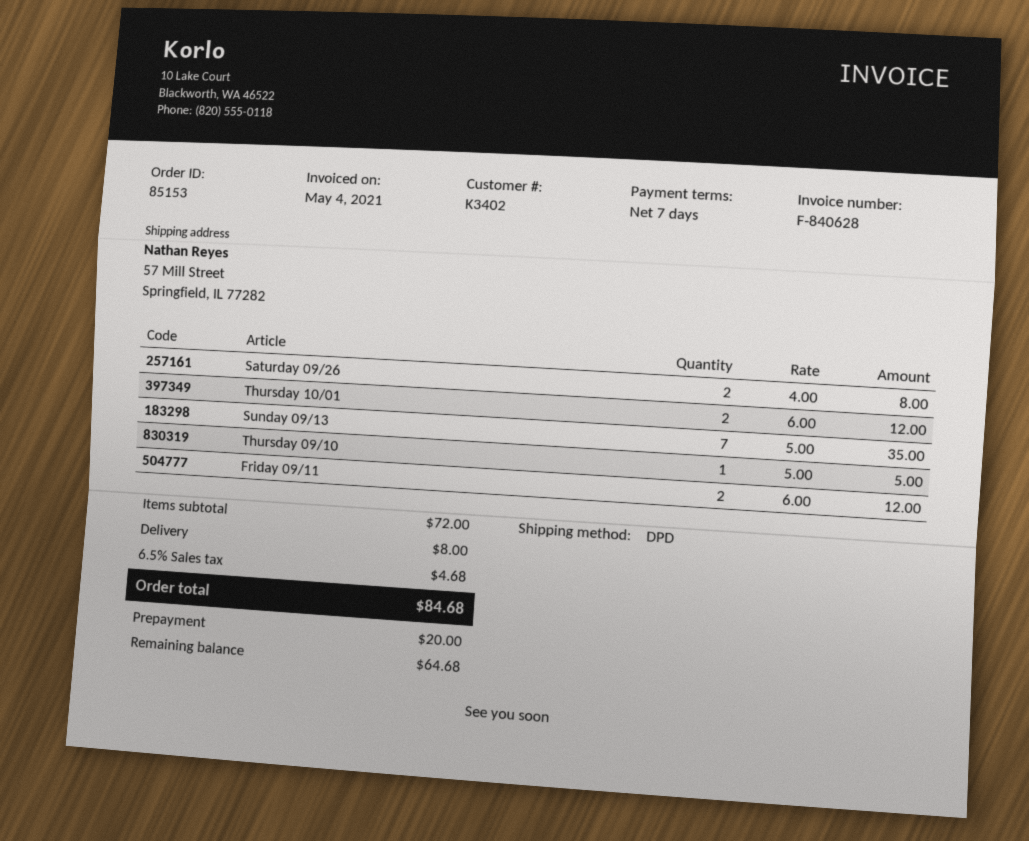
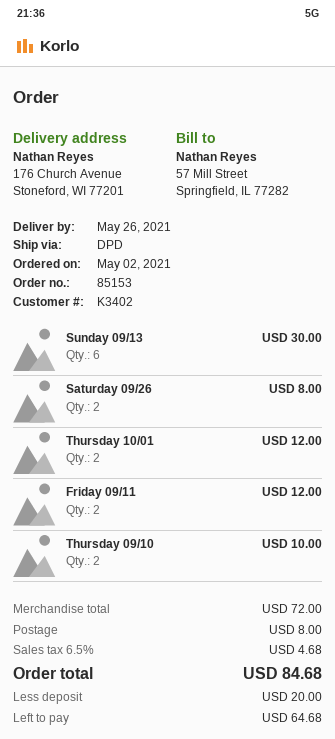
ship to: 57 Mill Street, Springfield, IL 77282 -> 176 Church Avenue, Stoneford, WI 77201
Sunday 09/13: 7 for 35.00 -> 6 for 30.00
Thursday 09/10: 1 for 5.00 -> 2 for 10.00

